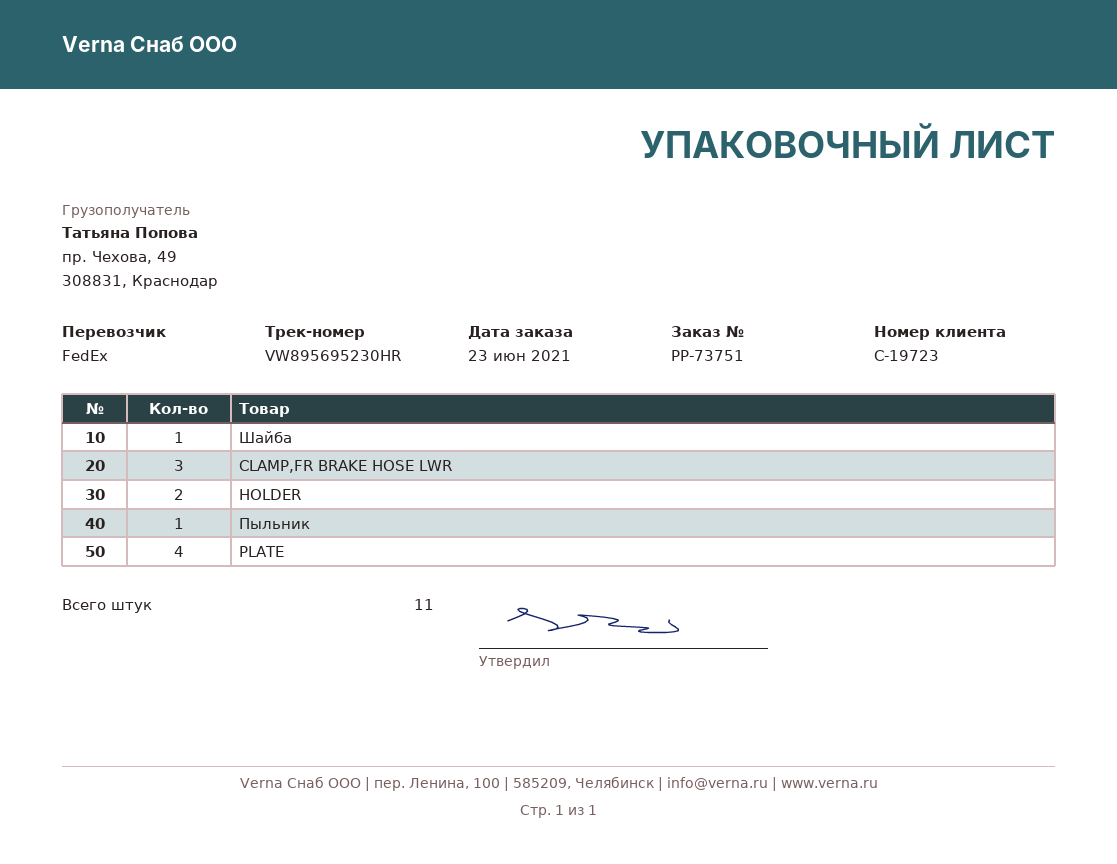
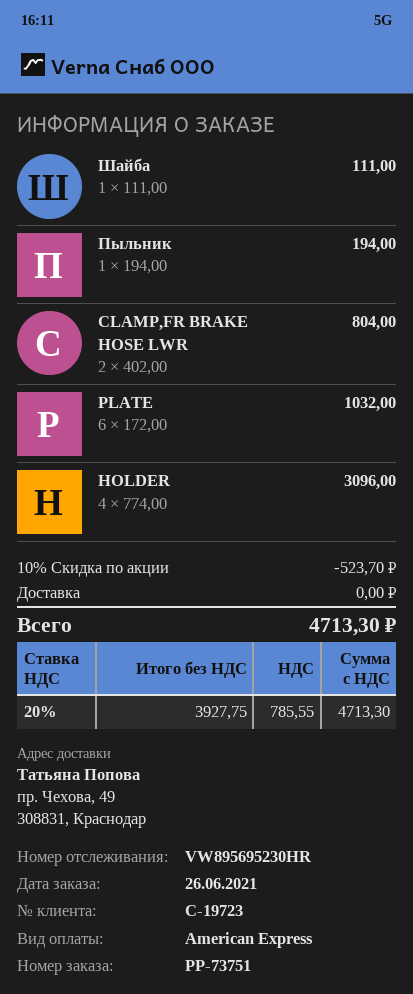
order date: 2021-06-23 -> 2021-06-26
CLAMP,FR BRAKE HOSE LWR: 3 -> 2
HOLDER: 2 -> 4
PLATE: 4 -> 6

